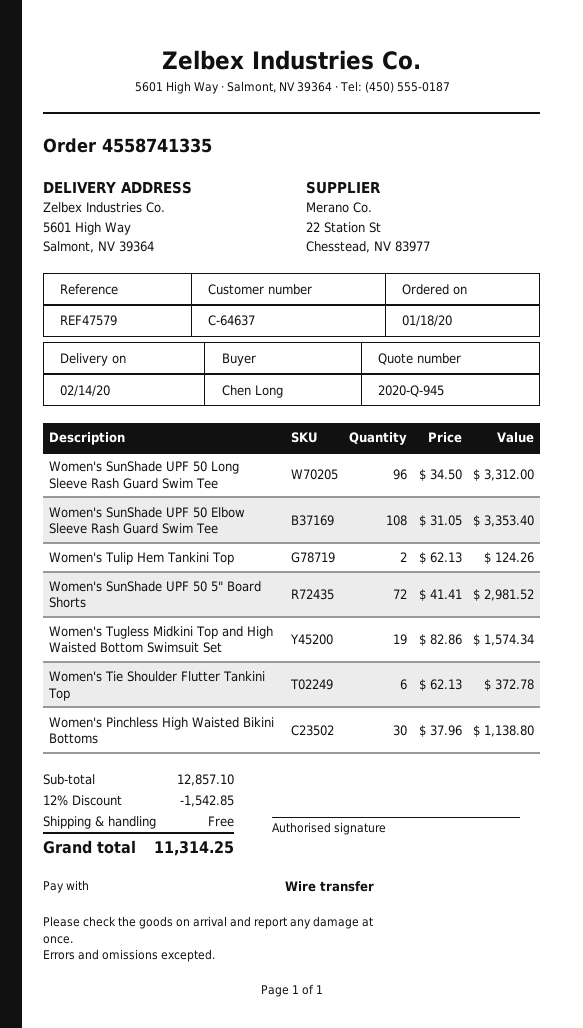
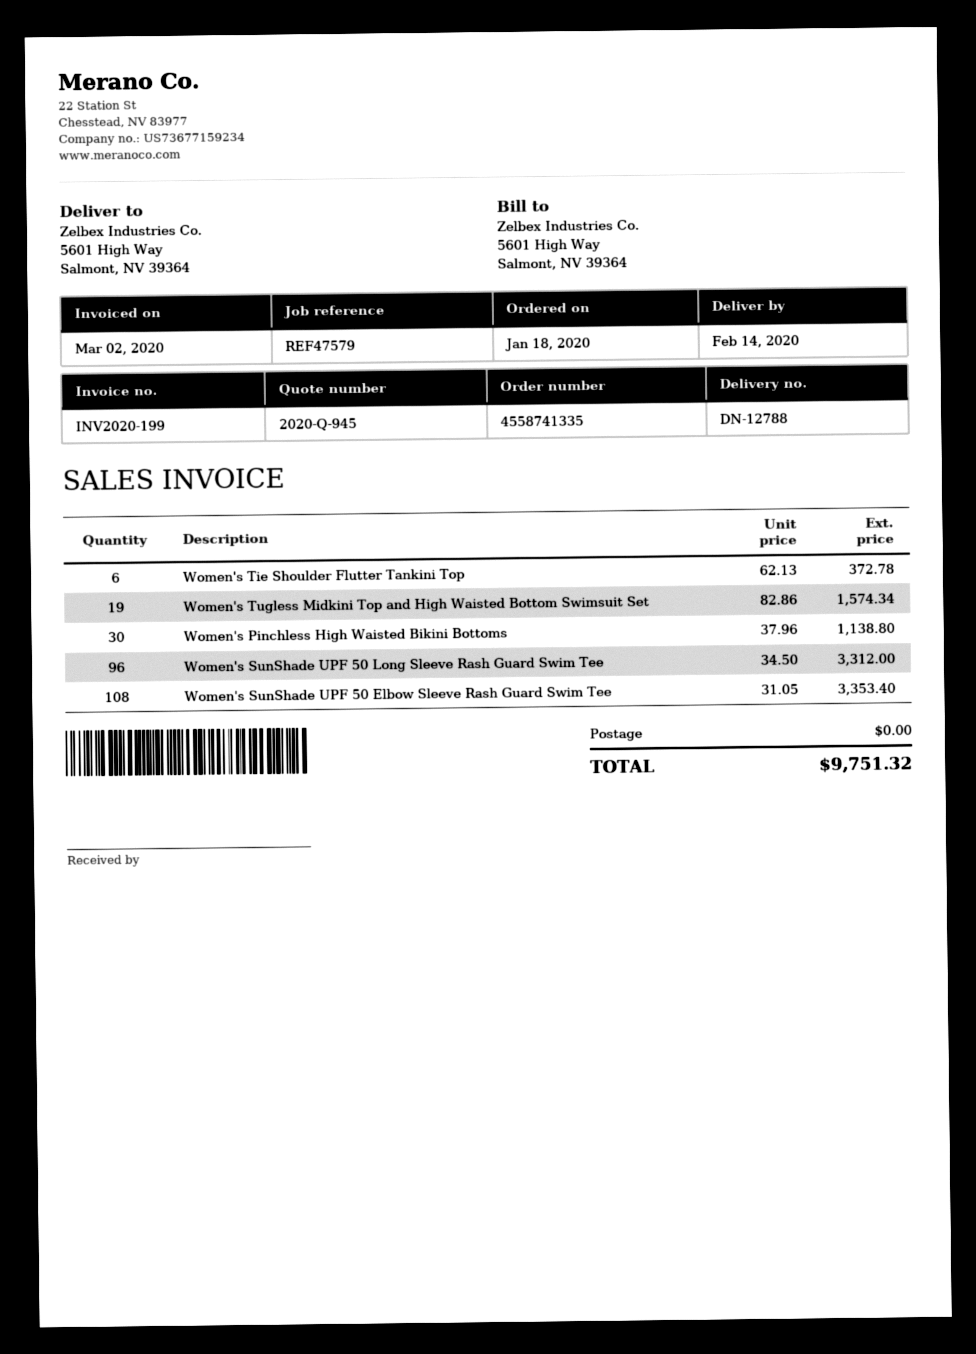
Women's Tulip Hem Tankini Top: 2 x 62.13 = 124.26 -> none
Women's SunShade UPF 50 5" Board Shorts: 72 x 41.41 = 2981.52 -> none
discount: 12% = 1542.85 -> none
total: 11314.25 -> 9751.32

